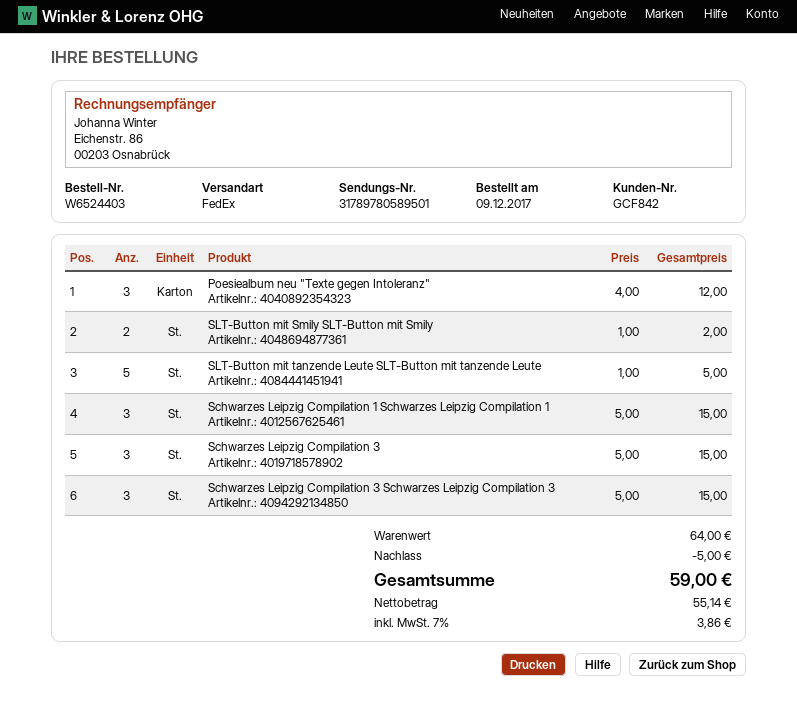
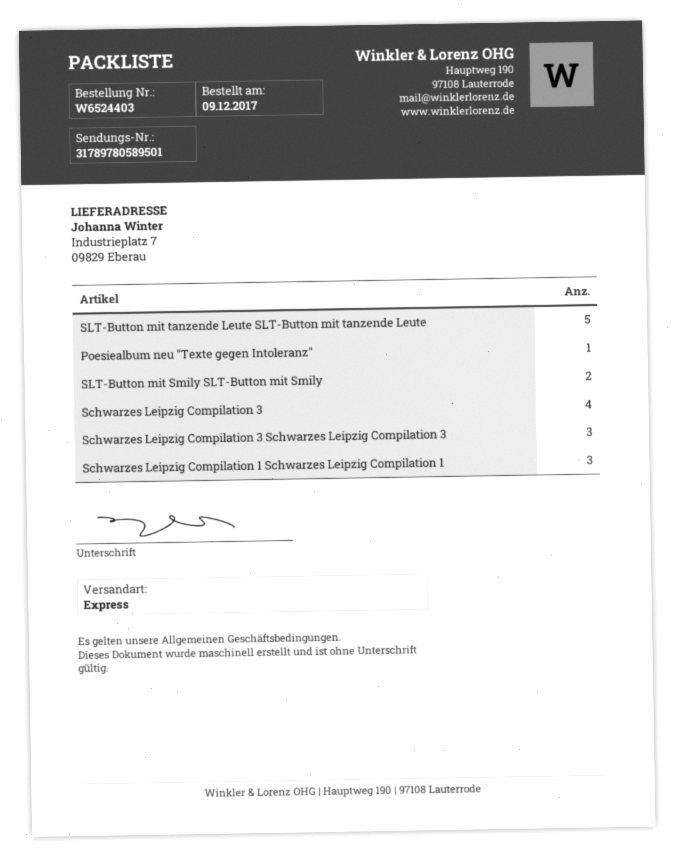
shipping method: FedEx -> express
Poesiealbum neu "Texte gegen Intoleranz": 3 -> 1
Schwarzes Leipzig Compilation 3: 3 -> 4

